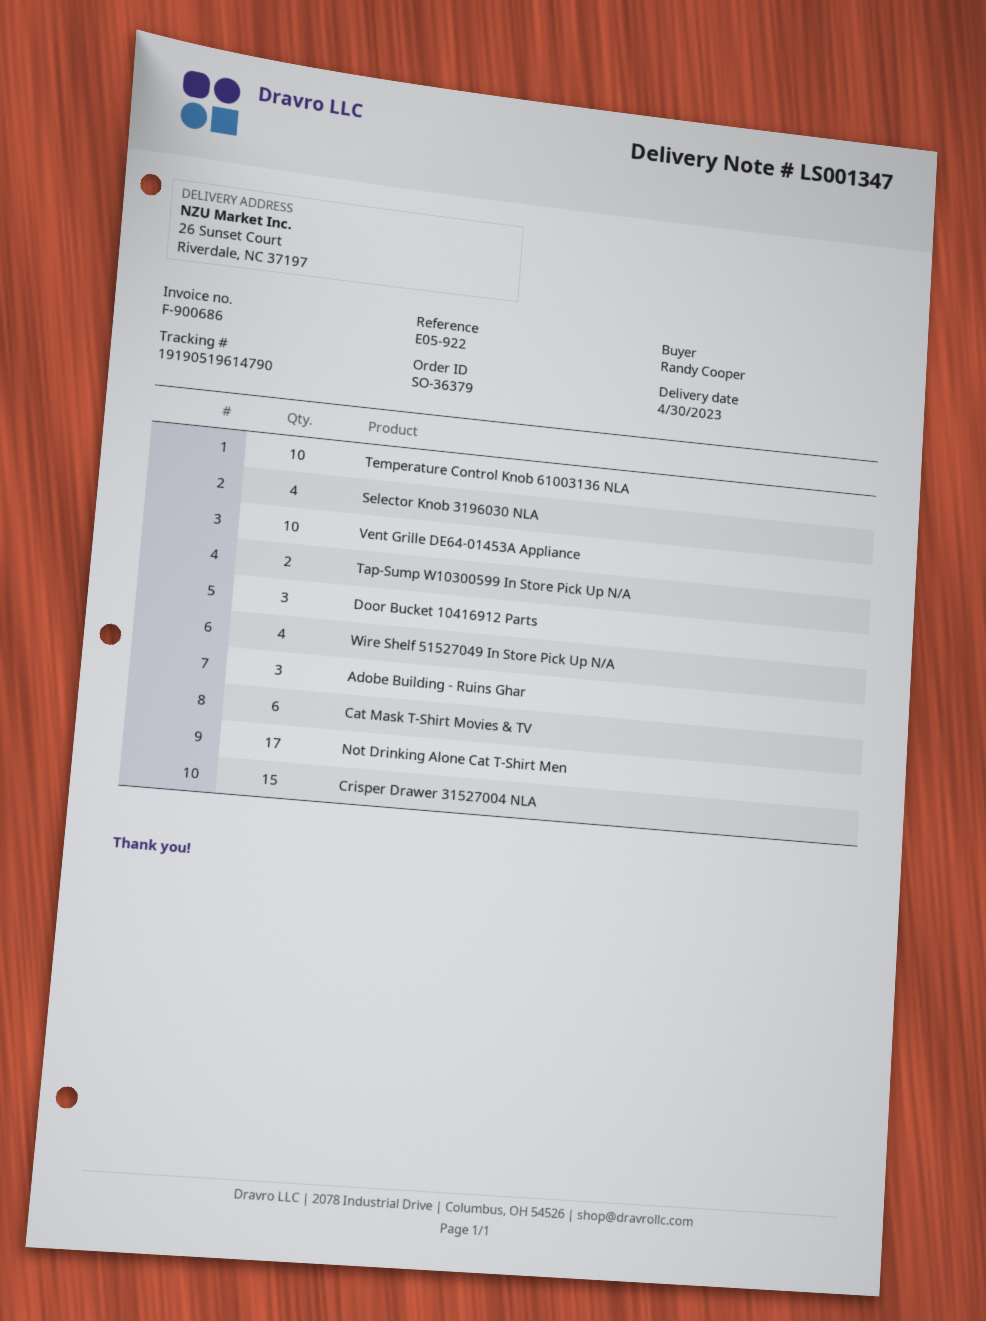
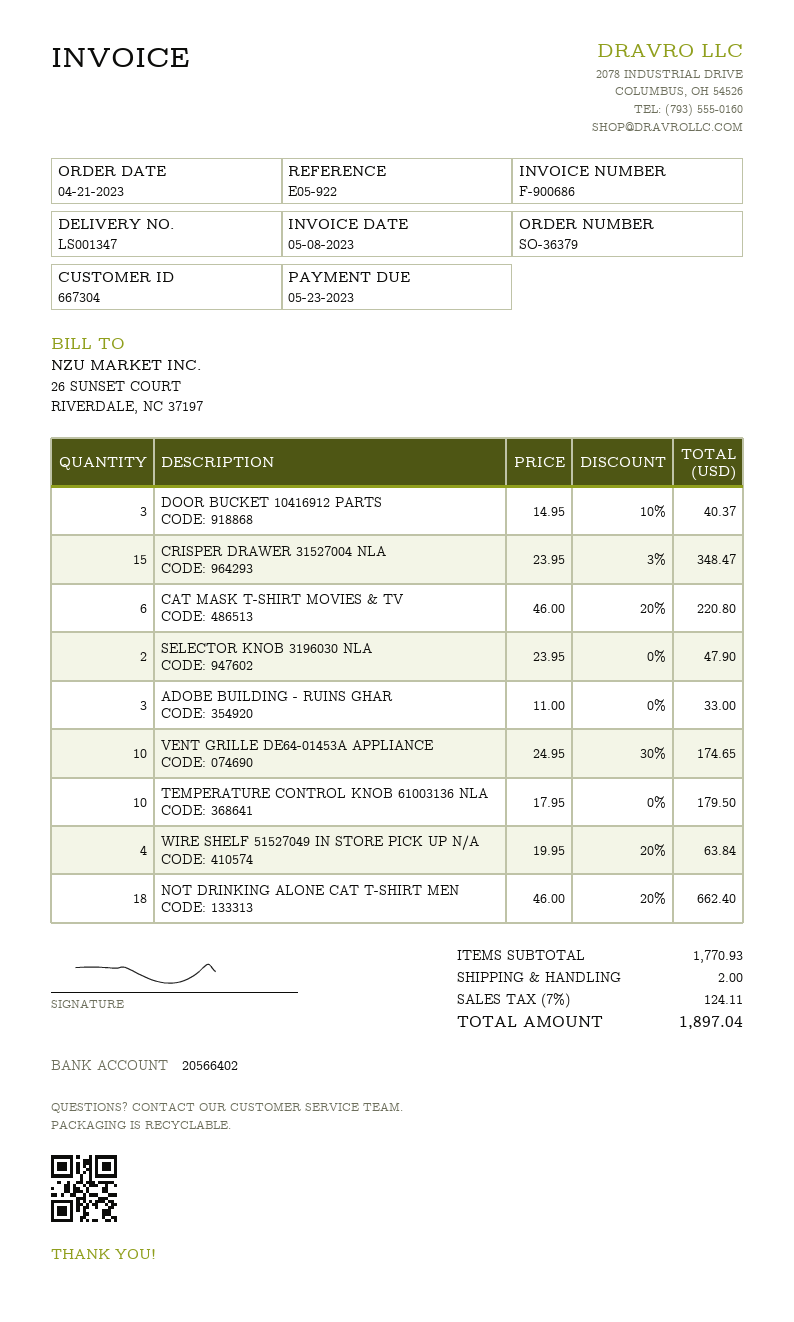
Selector Knob 3196030 NLA: 4 -> 2
Tap-Sump W10300599 In Store Pick Up N/A: 2 -> none
Not Drinking Alone Cat T-Shirt Men: 17 -> 18

